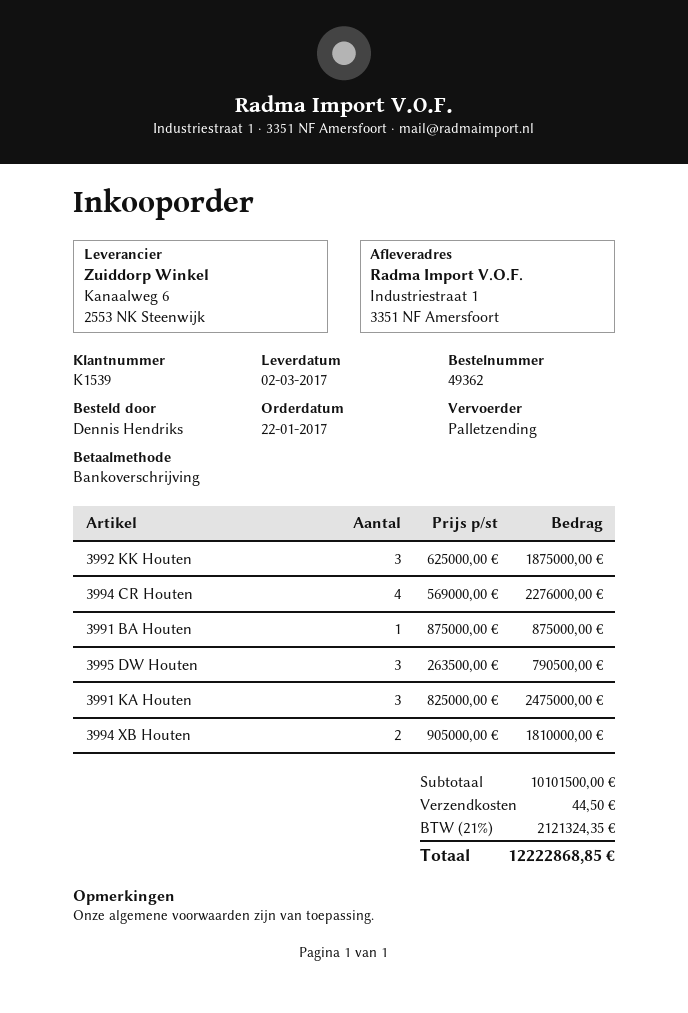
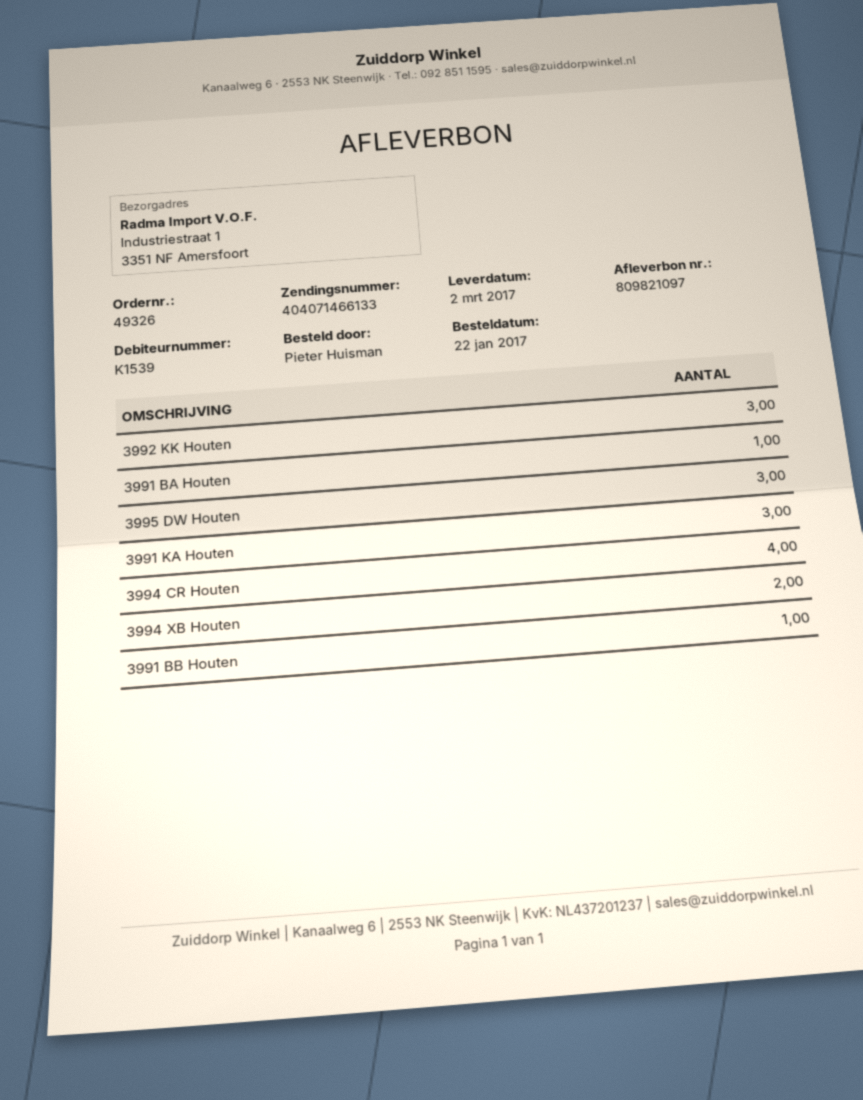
order number: 49362 -> 49326
ordered by: Dennis Hendriks -> Pieter Huisman
3991 BB Houten: none -> 1

